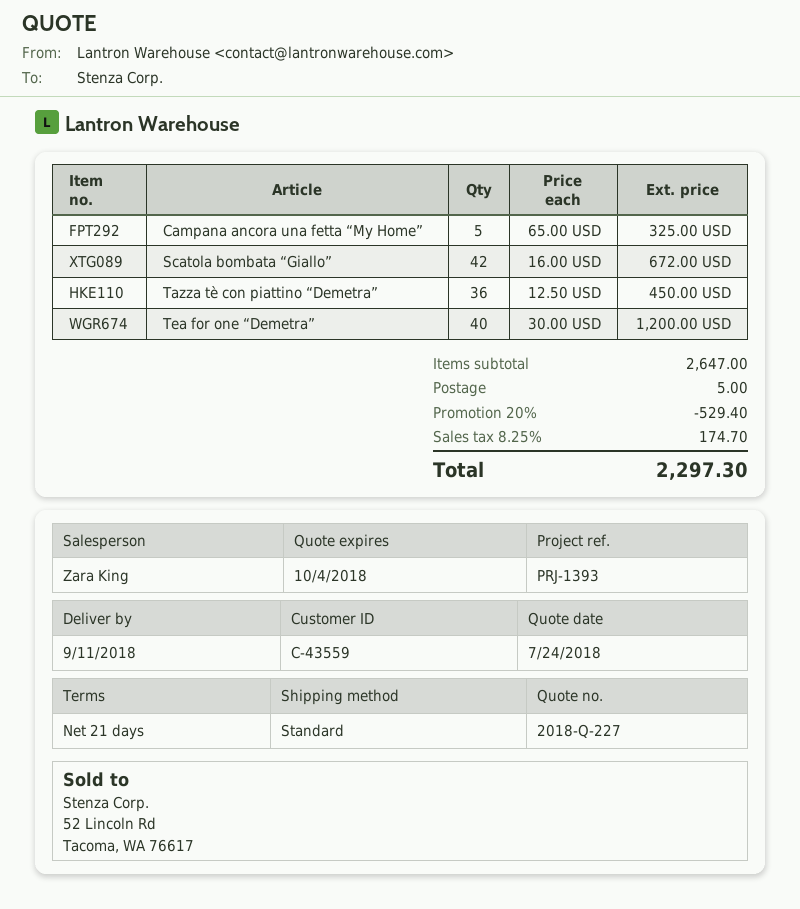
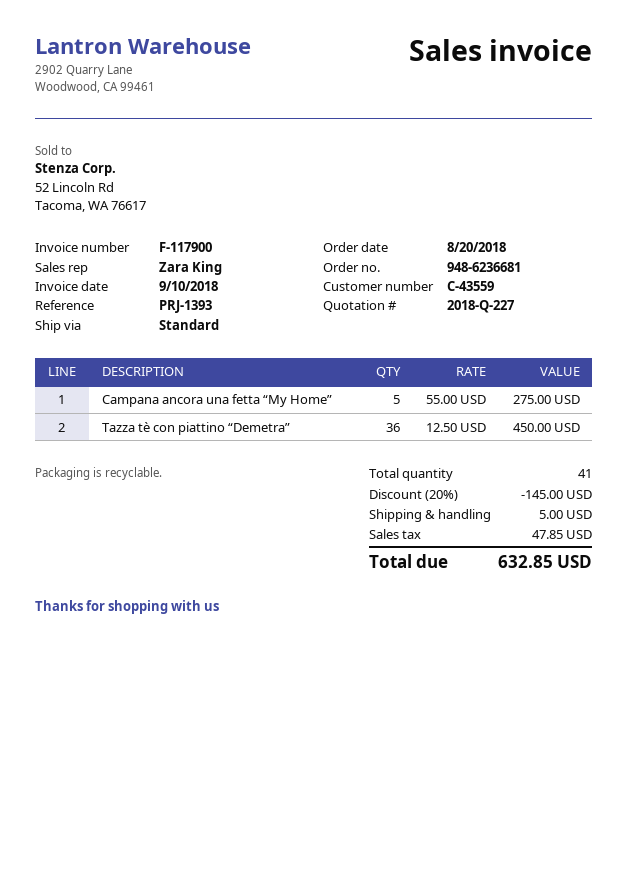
Campana ancora una fetta “My Home”: 5 x 65.00 = 325.00 -> 5 x 55.00 = 275.00
Scatola bombata “Giallo”: 42 x 16.00 = 672.00 -> none
Tea for one “Demetra”: 40 x 30.00 = 1200.00 -> none
discount: 20% = 529.40 -> 20% = 145.00
tax: 174.70 -> 47.85
total: 2297.30 -> 632.85

